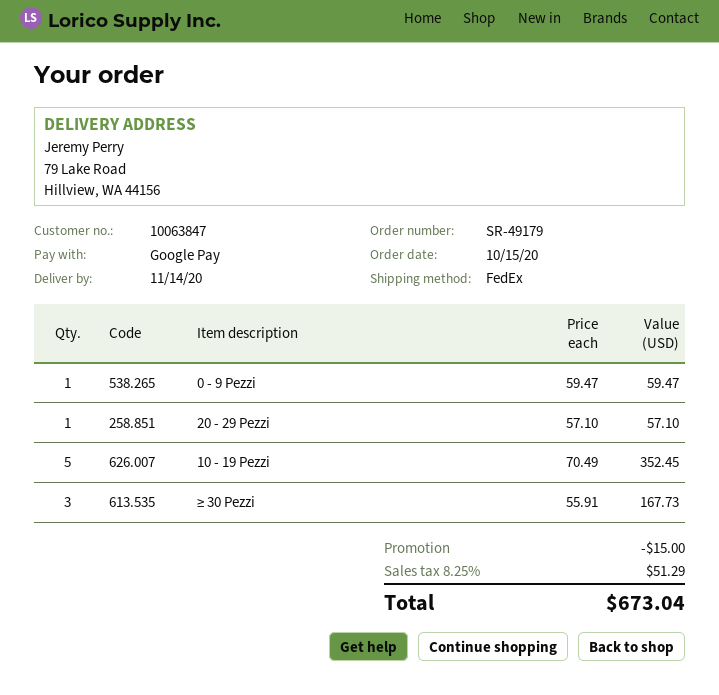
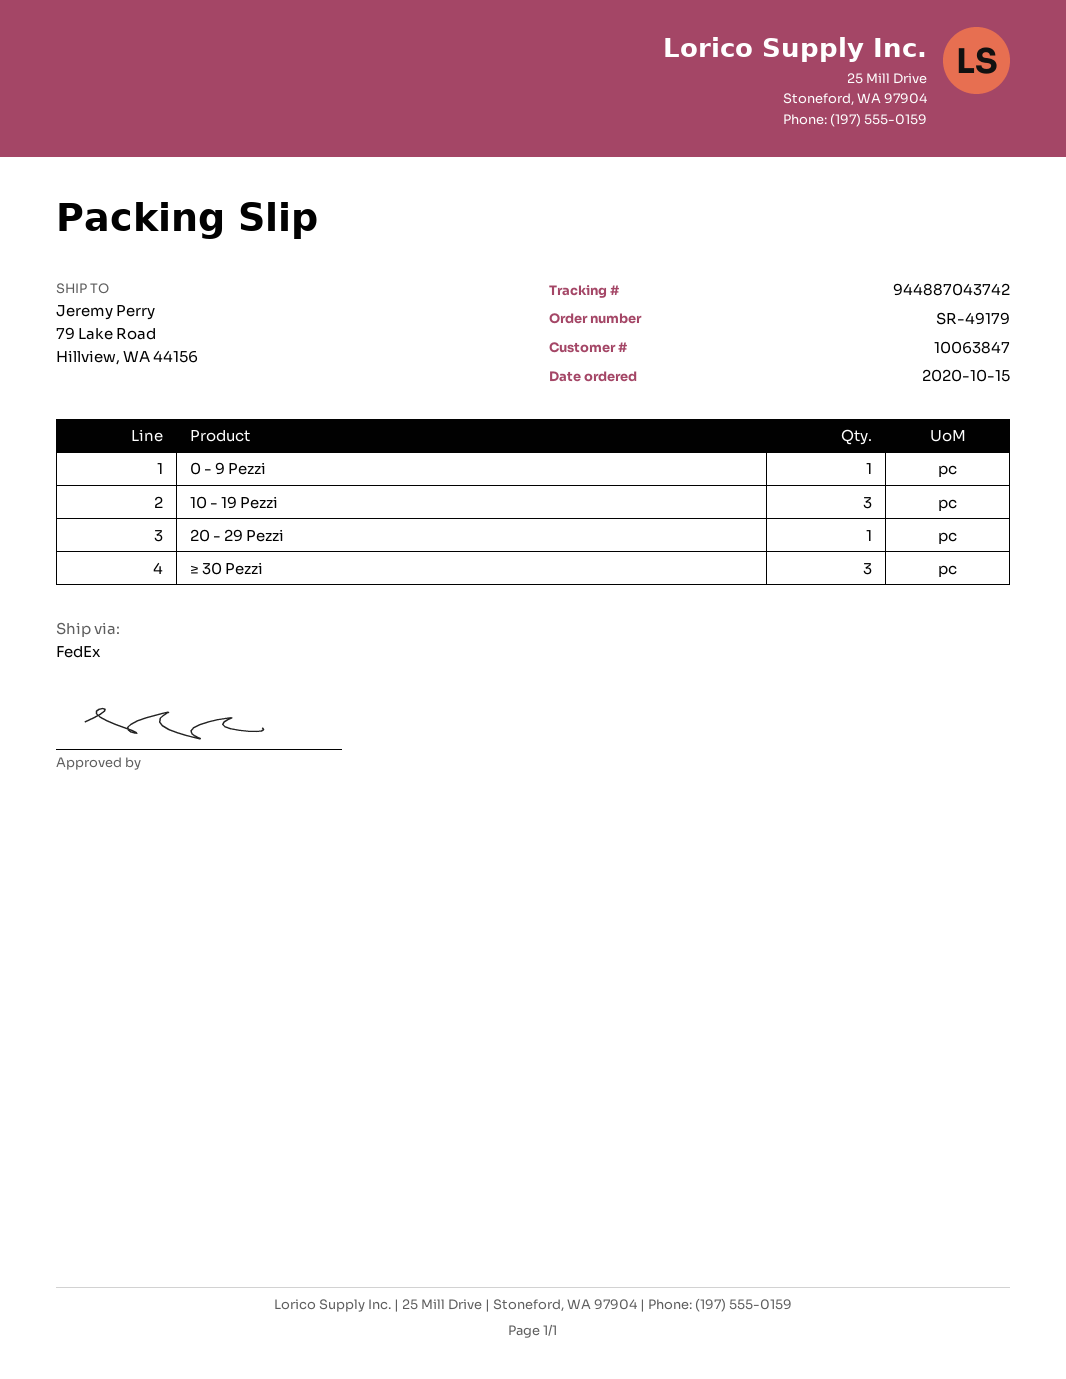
10 - 19 Pezzi: 5 -> 3

